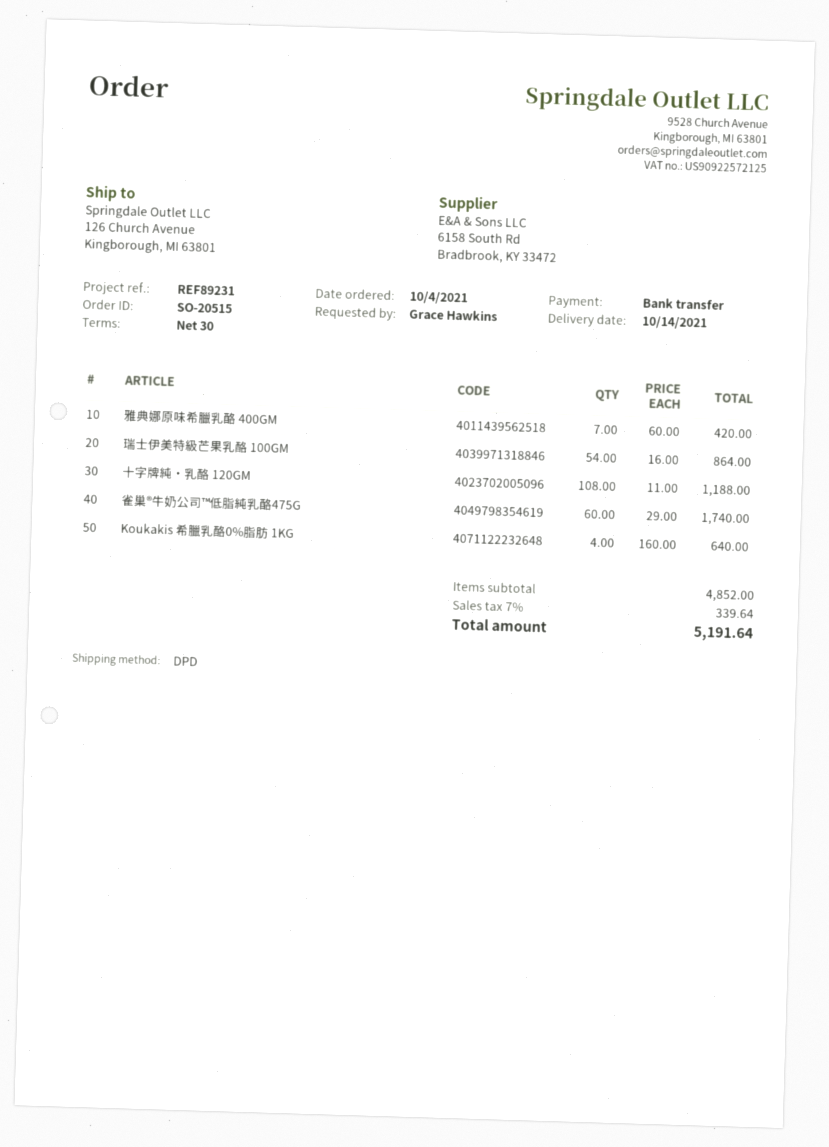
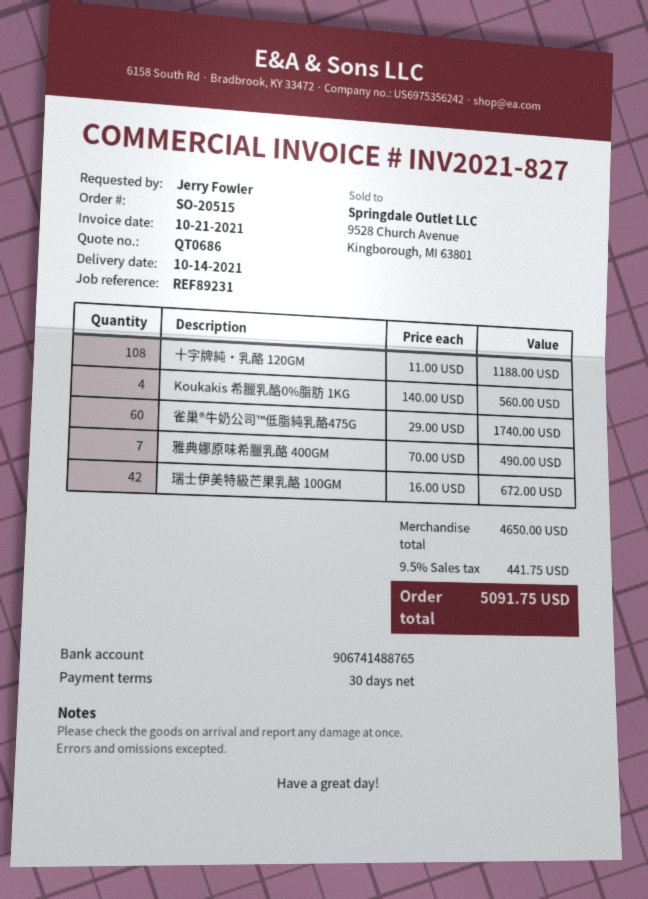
ordered by: Grace Hawkins -> Jerry Fowler
雅典娜原味希臘乳酪 400GM: 7 x 60.00 = 420.00 -> 7 x 70.00 = 490.00
瑞士伊美特級芒果乳酪 100GM: 54 x 16.00 = 864.00 -> 42 x 16.00 = 672.00
Koukakis 希臘乳酪0%脂肪 1KG: 4 x 160.00 = 640.00 -> 4 x 140.00 = 560.00
subtotal: 4852.00 -> 4650.00
tax: 7% = 339.64 -> 9.5% = 441.75
total: 5191.64 -> 5091.75

